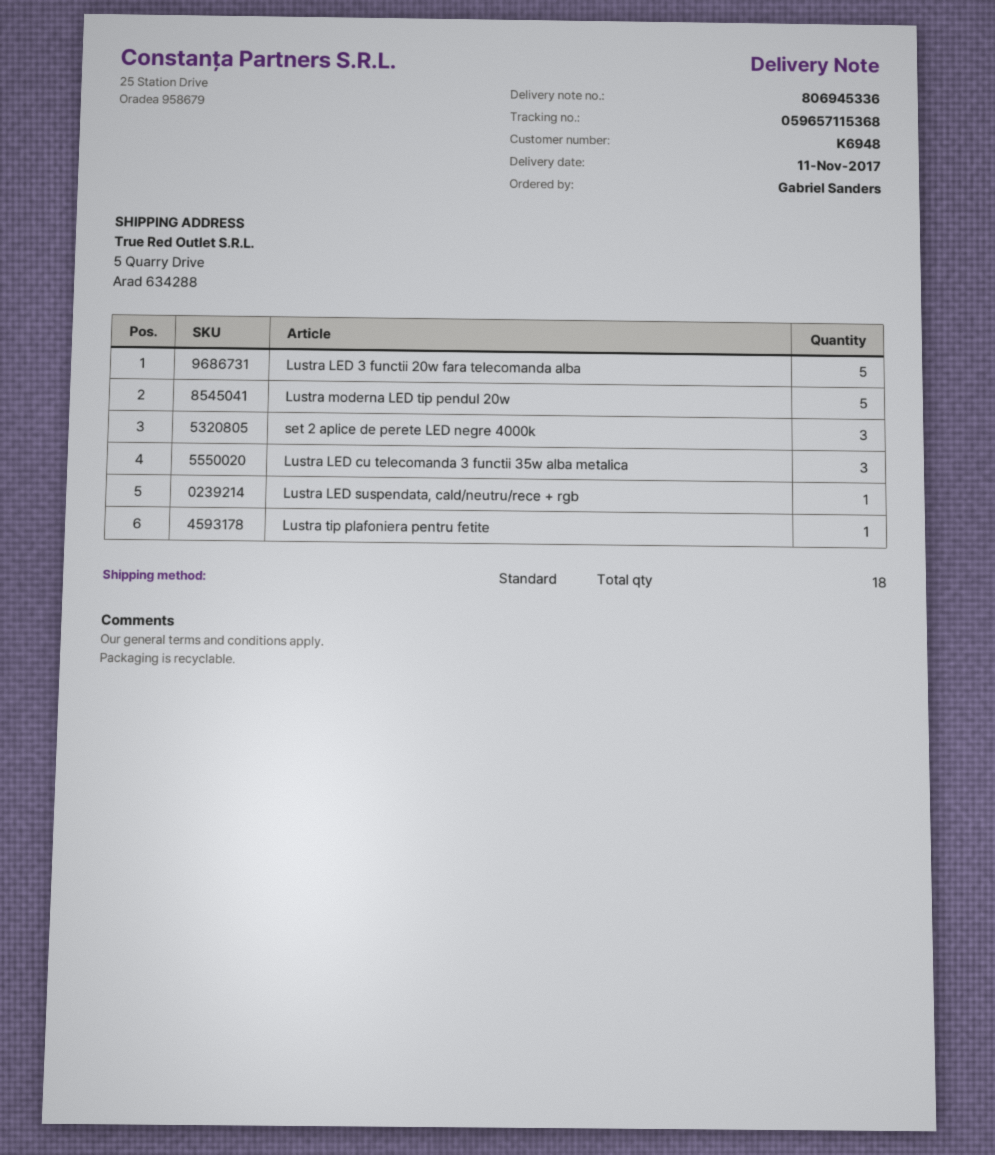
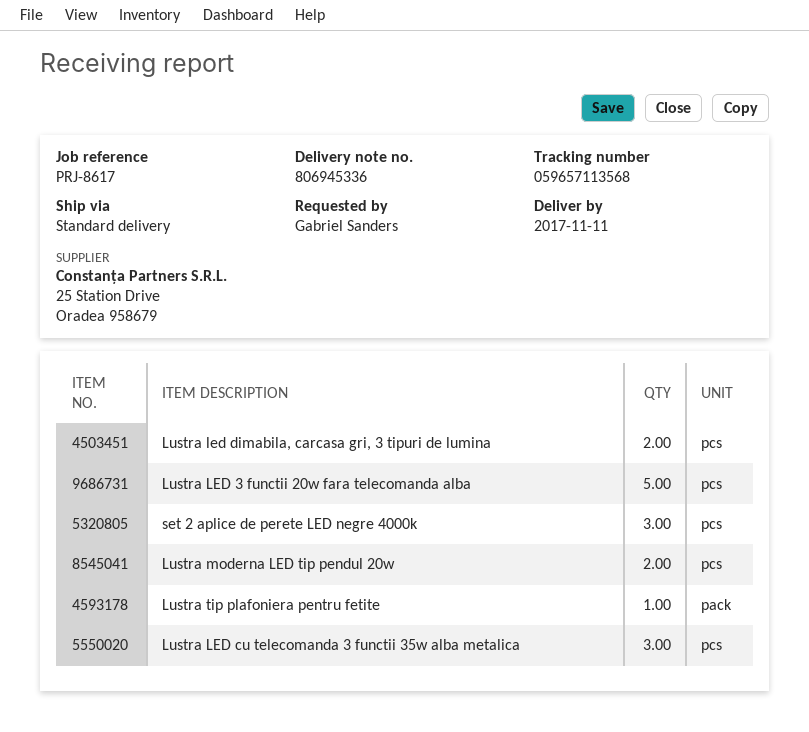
tracking number: 059657115368 -> 059657113568
Lustra moderna LED tip pendul 20w: 5 -> 2
Lustra LED suspendata, cald/neutru/rece + rgb: 1 -> none
Lustra led dimabila, carcasa gri, 3 tipuri de lumina: none -> 2

